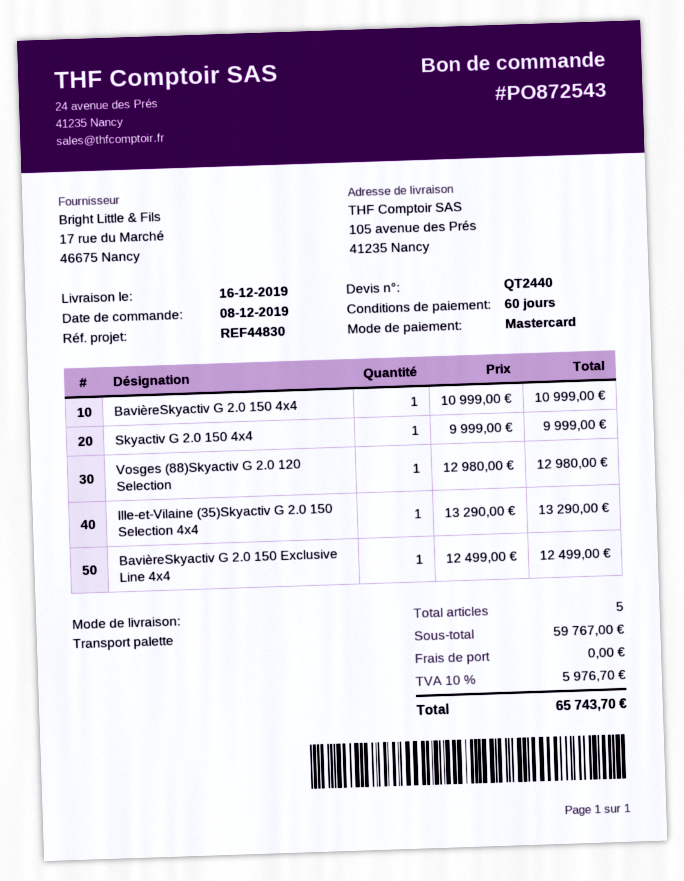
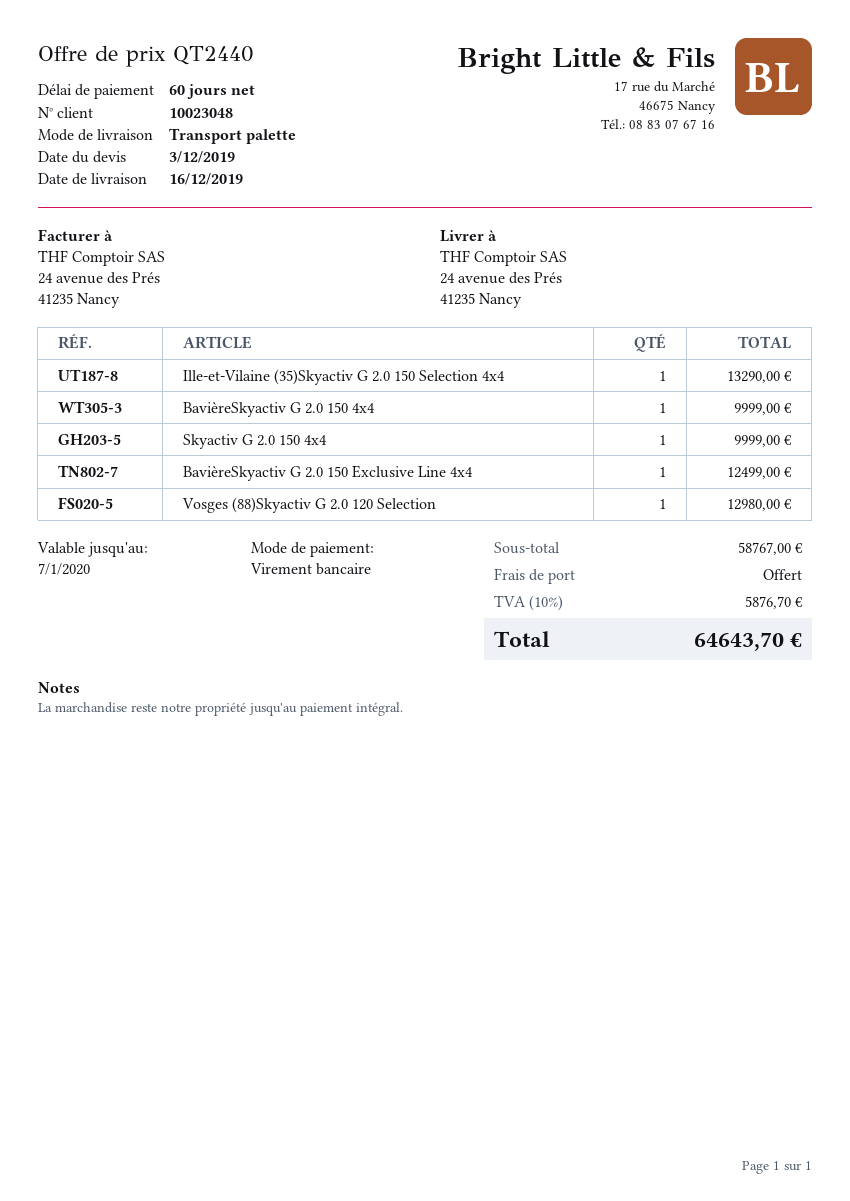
payment method: Mastercard -> bank transfer
ship to: 105 avenue des Prés, 41235 Nancy -> 24 avenue des Prés, 41235 Nancy
BavièreSkyactiv G 2.0 150 4x4: 1 for 10999.00 -> 1 for 9999.00
subtotal: 59767.00 -> 58767.00
tax: 10% = 5976.70 -> 10% = 5876.70
total: 65743.70 -> 64643.70

